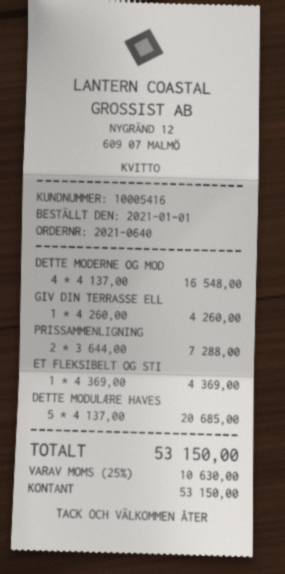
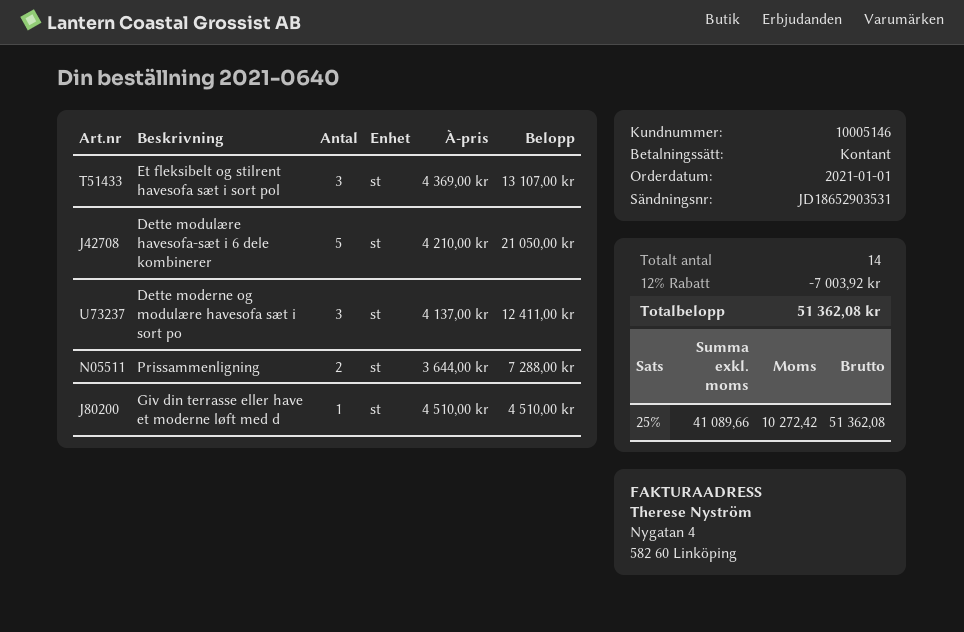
customer number: 10005416 -> 10005146
DETTE MODERNE OG MOD: 4 x 4137.00 = 16548.00 -> 3 x 4137.00 = 12411.00
GIV DIN TERRASSE ELL: 1 x 4260.00 = 4260.00 -> 1 x 4510.00 = 4510.00
ET FLEKSIBELT OG STI: 1 x 4369.00 = 4369.00 -> 3 x 4369.00 = 13107.00
DETTE MODULÆRE HAVES: 5 x 4137.00 = 20685.00 -> 5 x 4210.00 = 21050.00
discount: none -> 12% = 7003.92
tax: 25% = 10630.00 -> 25% = 10272.42
total: 53150.00 -> 51362.08

